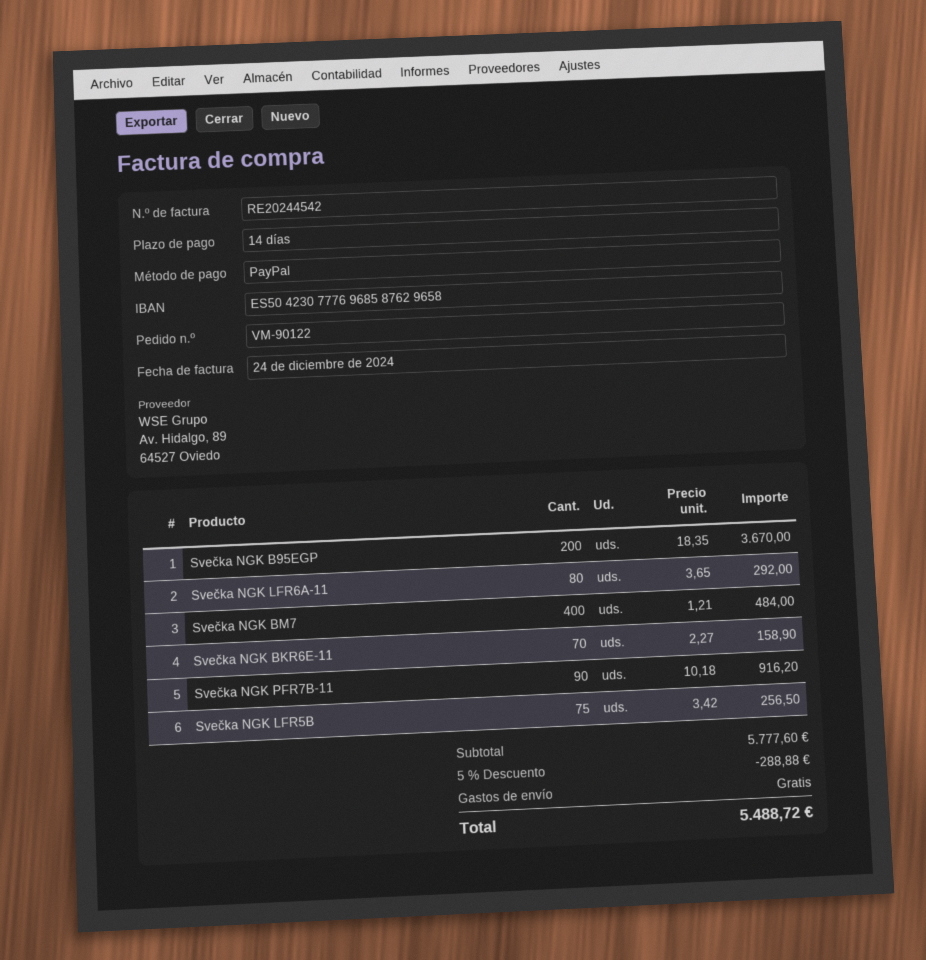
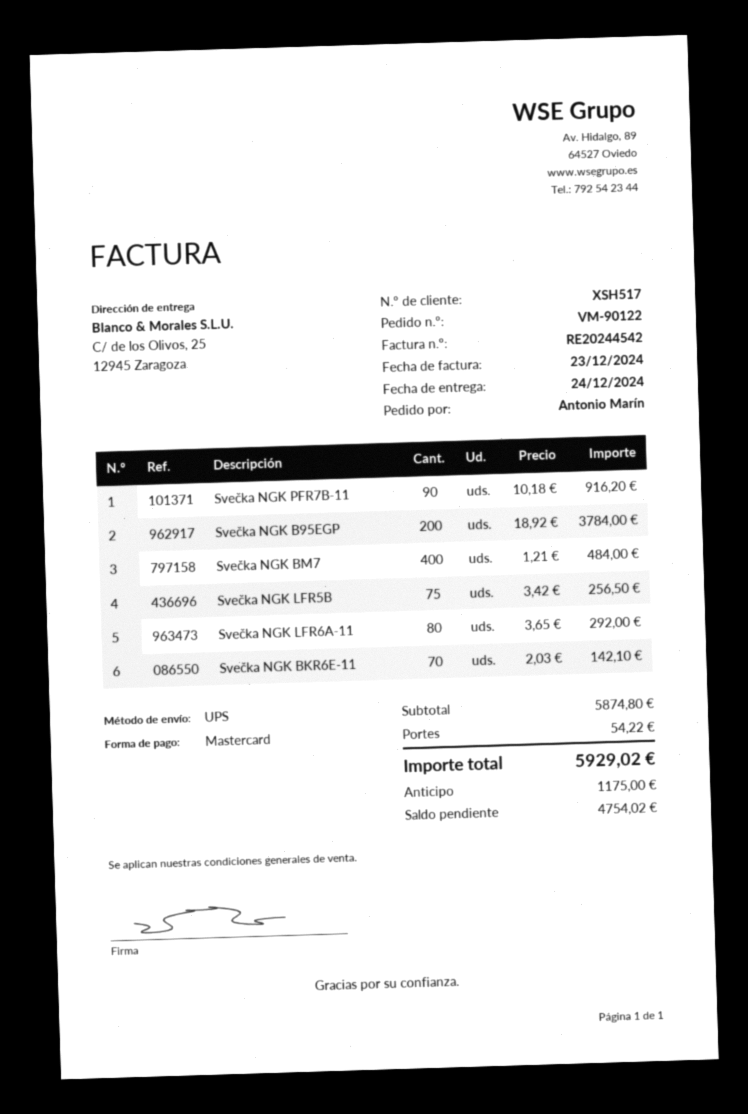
invoice date: 2024-12-24 -> 2024-12-23
payment method: PayPal -> Mastercard
Svečka NGK B95EGP: 200 x 18.35 = 3670.00 -> 200 x 18.92 = 3784.00
Svečka NGK BKR6E-11: 70 x 2.27 = 158.90 -> 70 x 2.03 = 142.10
subtotal: 5777.60 -> 5874.80
discount: 5% = 288.88 -> none
shipping: 0.00 -> 54.22
total: 5488.72 -> 5929.02

